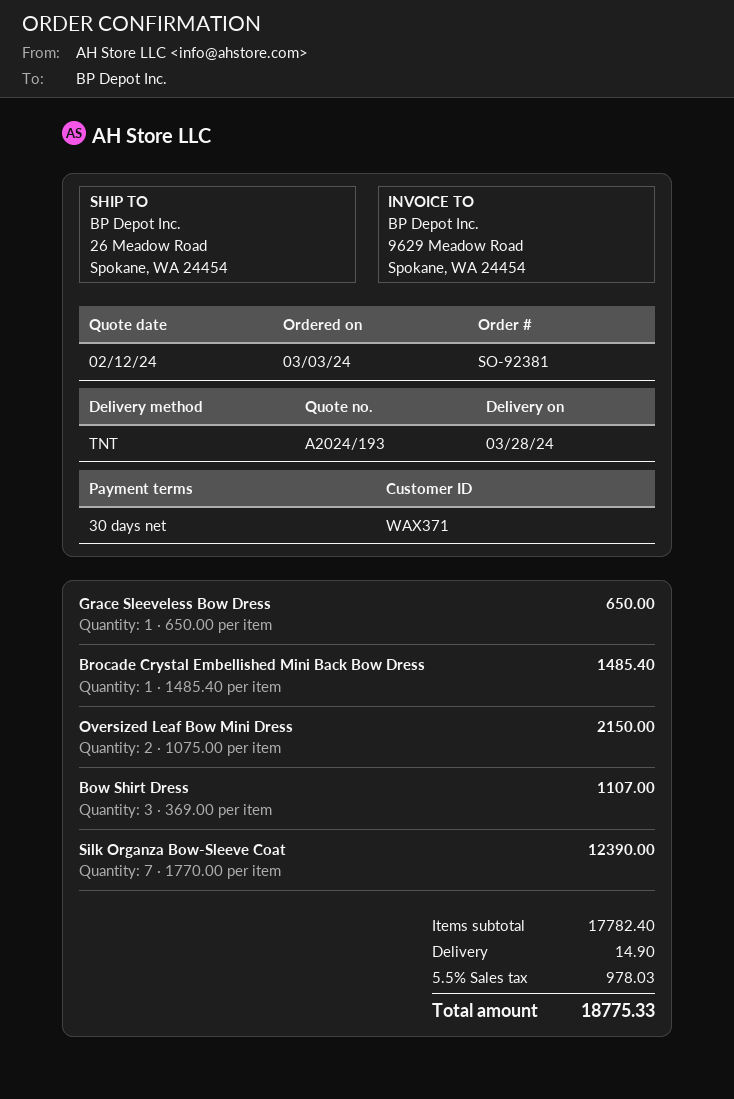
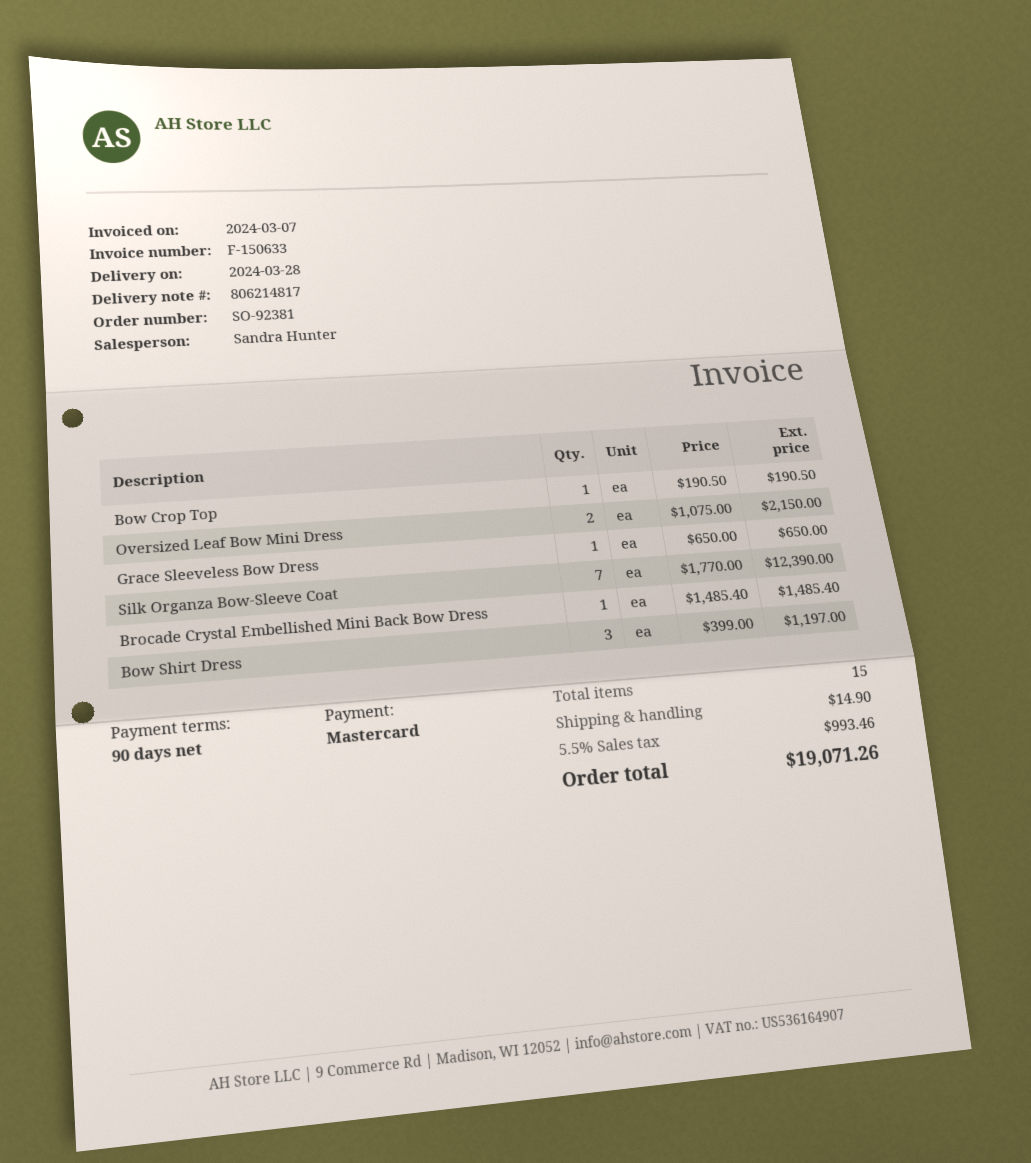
payment terms: 30 days -> 90 days
Bow Shirt Dress: 3 x 369.00 = 1107.00 -> 3 x 399.00 = 1197.00
Bow Crop Top: none -> 1 x 190.50 = 190.50
tax: 5.5% = 978.03 -> 5.5% = 993.46
total: 18775.33 -> 19071.26

